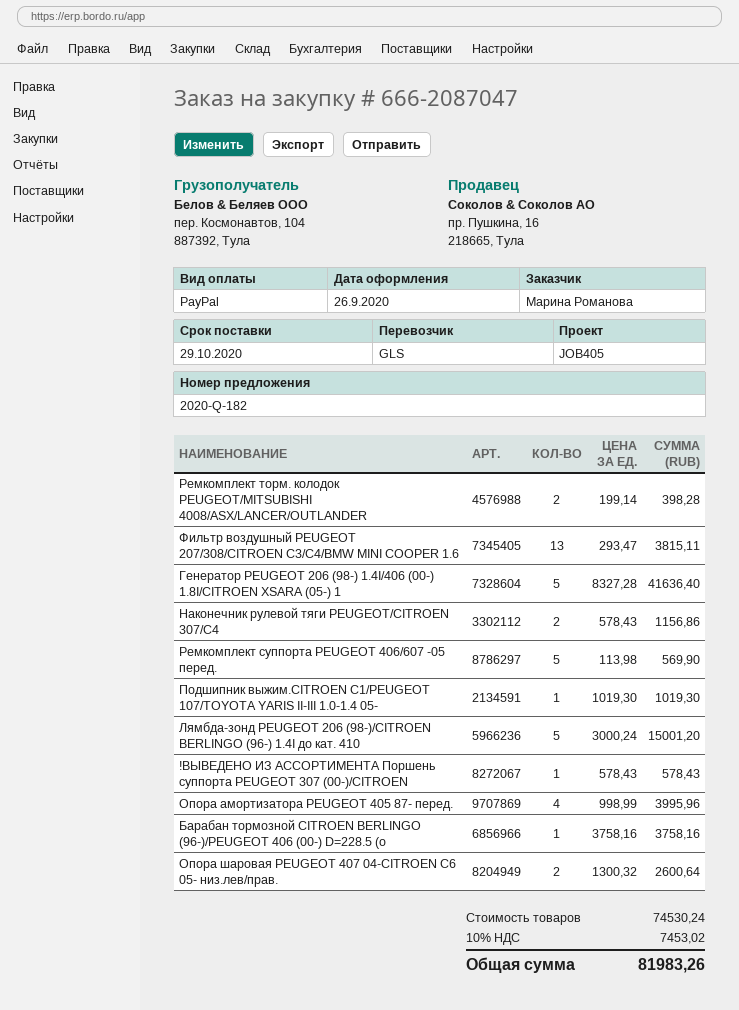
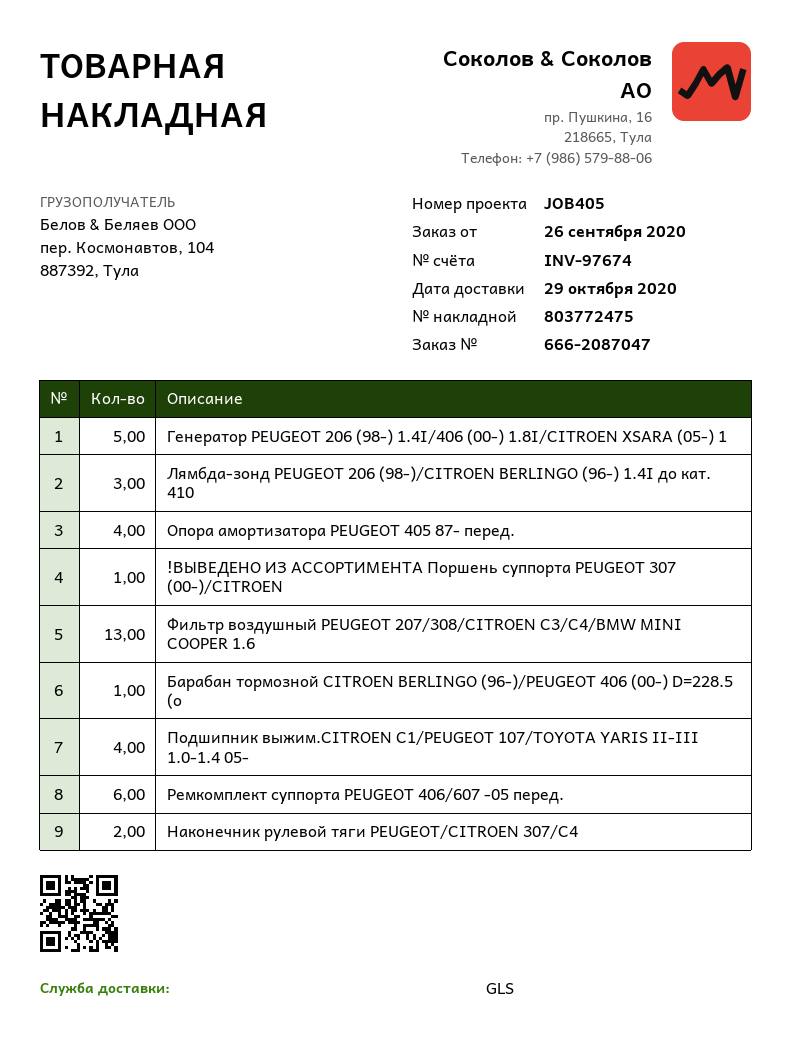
Ремкомплект торм. колодок PEUGEOT/MITSUBISHI 4008/ASX/LANCER/OUTLANDER: 2 -> none
Ремкомплект суппорта PEUGEOT 406/607 -05 перед.: 5 -> 6
Подшипник выжим.CITROEN C1/PEUGEOT 107/TOYOTA YARIS II-III 1.0-1.4 05-: 1 -> 4
Лямбда-зонд PEUGEOT 206 (98-)/CITROEN BERLINGO (96-) 1.4I до кат. 410: 5 -> 3
Опора шаровая PEUGEOT 407 04-CITROEN C6 05- низ.лев/прав.: 2 -> none

